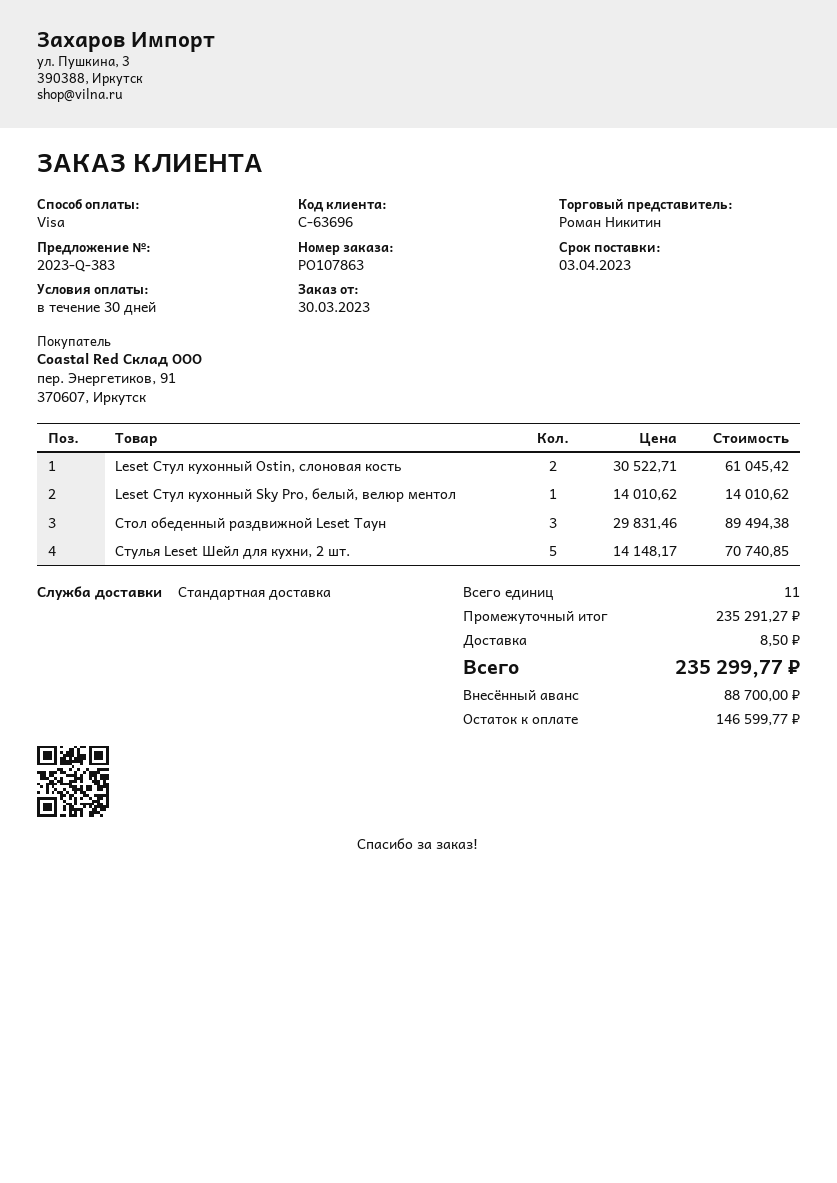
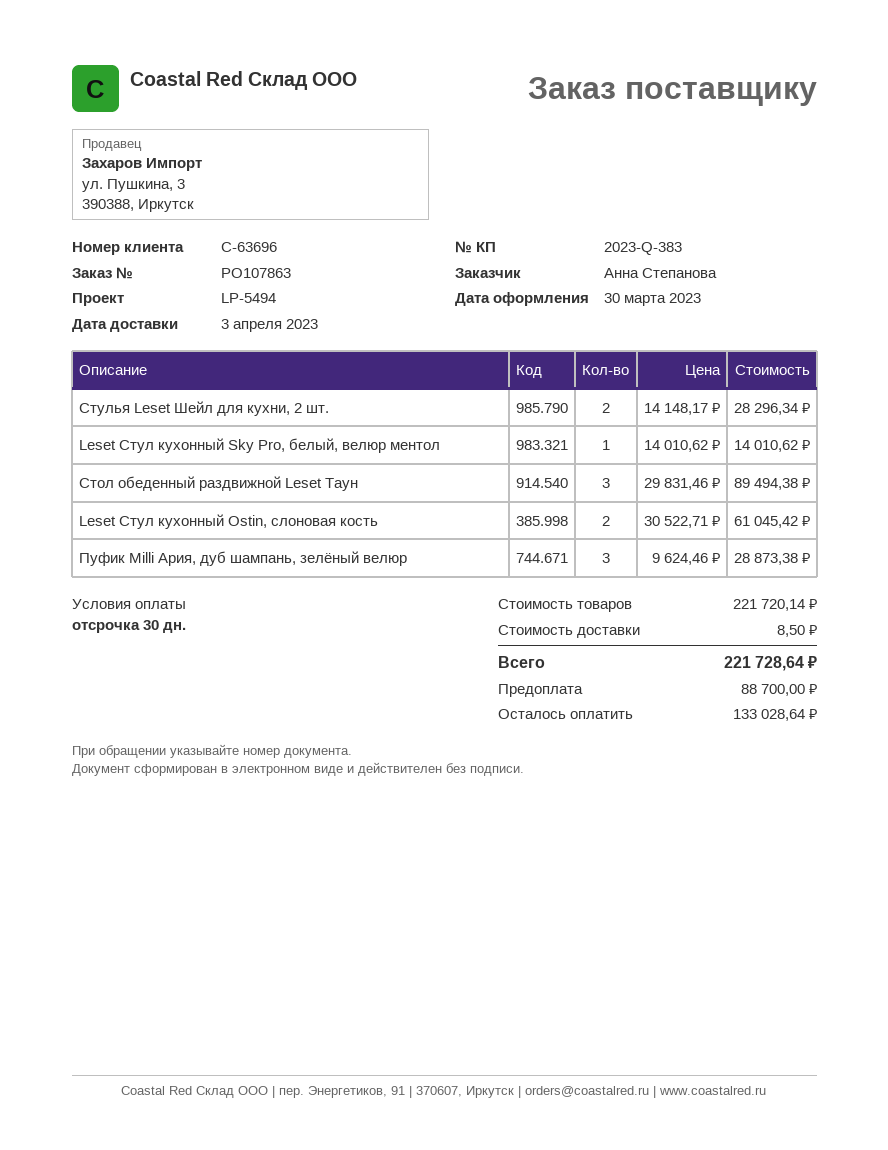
Стулья Leset Шейл для кухни, 2 шт.: 5 x 14148.17 = 70740.85 -> 2 x 14148.17 = 28296.34
Пуфик Milli Ария, дуб шампань, зелёный велюр: none -> 3 x 9624.46 = 28873.38
subtotal: 235291.27 -> 221720.14
total: 235299.77 -> 221728.64
balance: 146599.77 -> 133028.64

